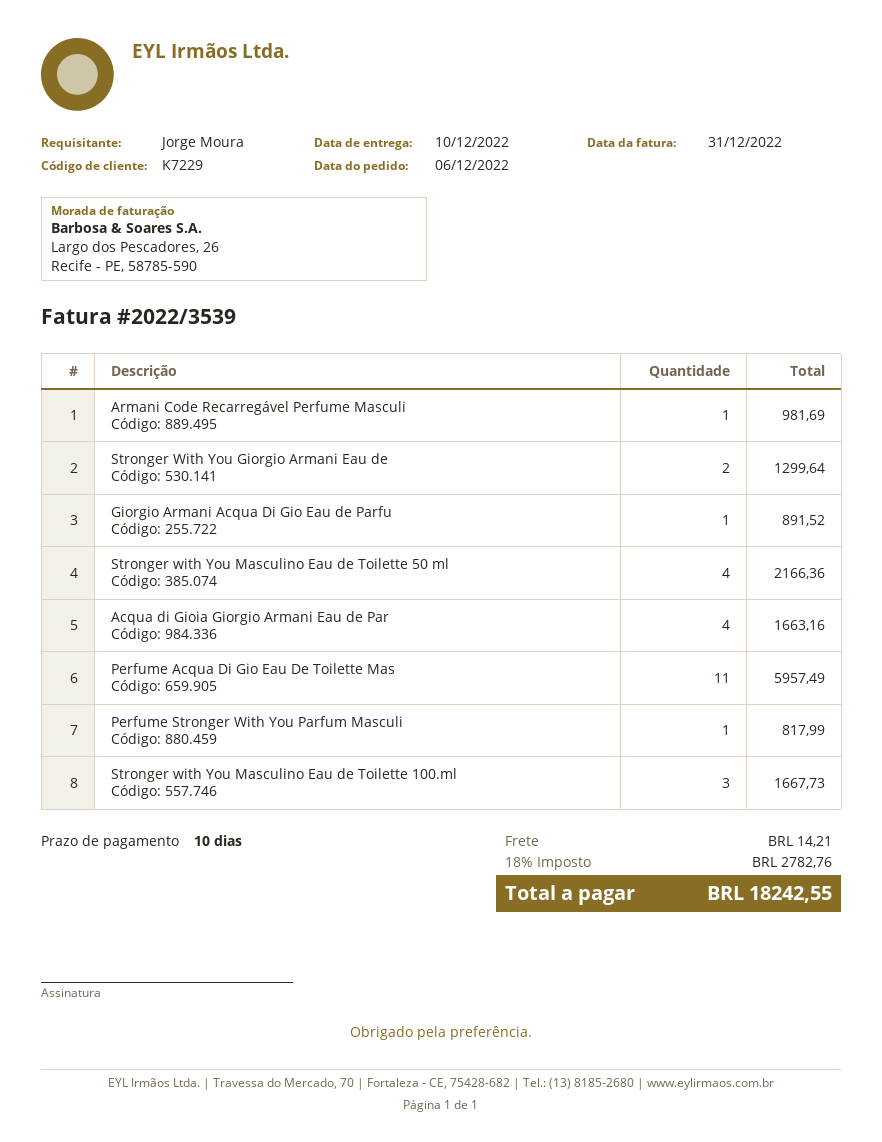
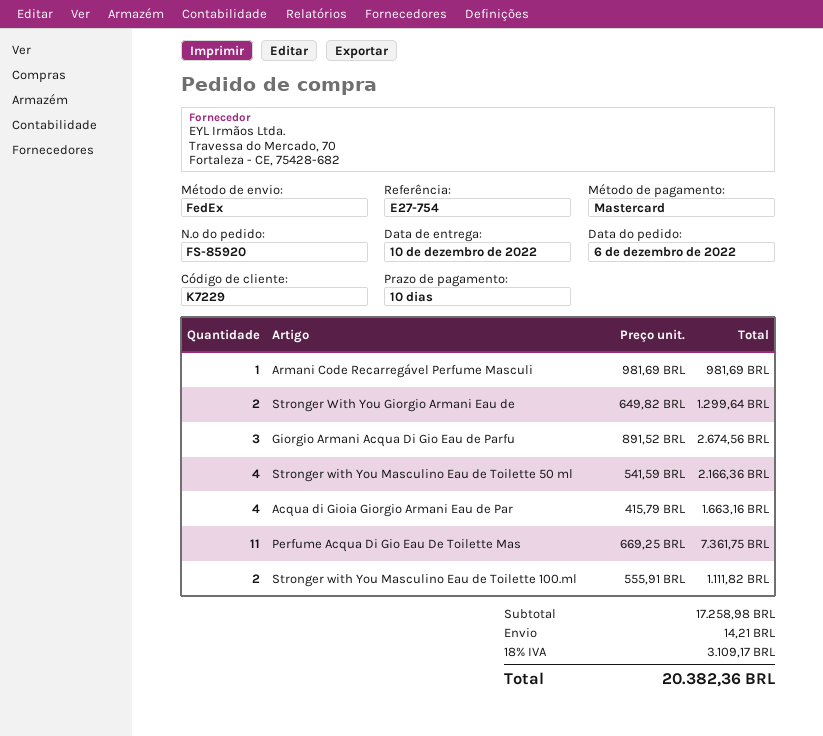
Giorgio Armani Acqua Di Gio Eau de Parfu: 1 for 891.52 -> 3 for 2674.56
Perfume Acqua Di Gio Eau De Toilette Mas: 11 for 5957.49 -> 11 for 7361.75
Perfume Stronger With You Parfum Masculi: 1 for 817.99 -> none
Stronger with You Masculino Eau de Toilette 100.ml: 3 for 1667.73 -> 2 for 1111.82
tax: 18% = 2782.76 -> 18% = 3109.17
total: 18242.55 -> 20382.36

